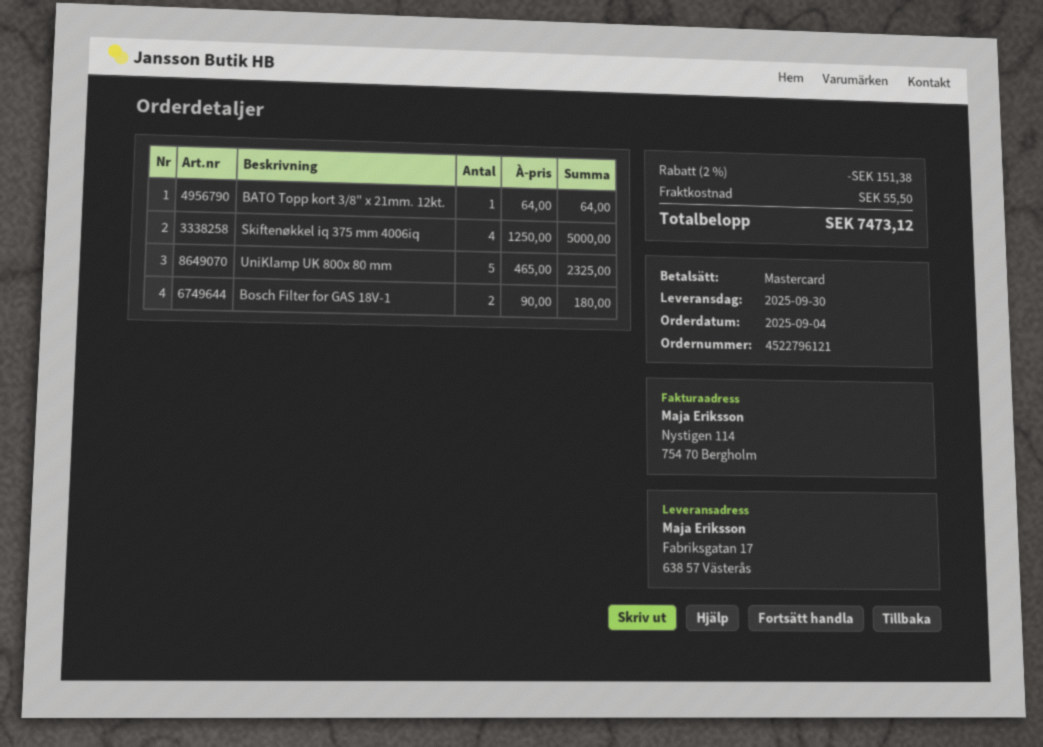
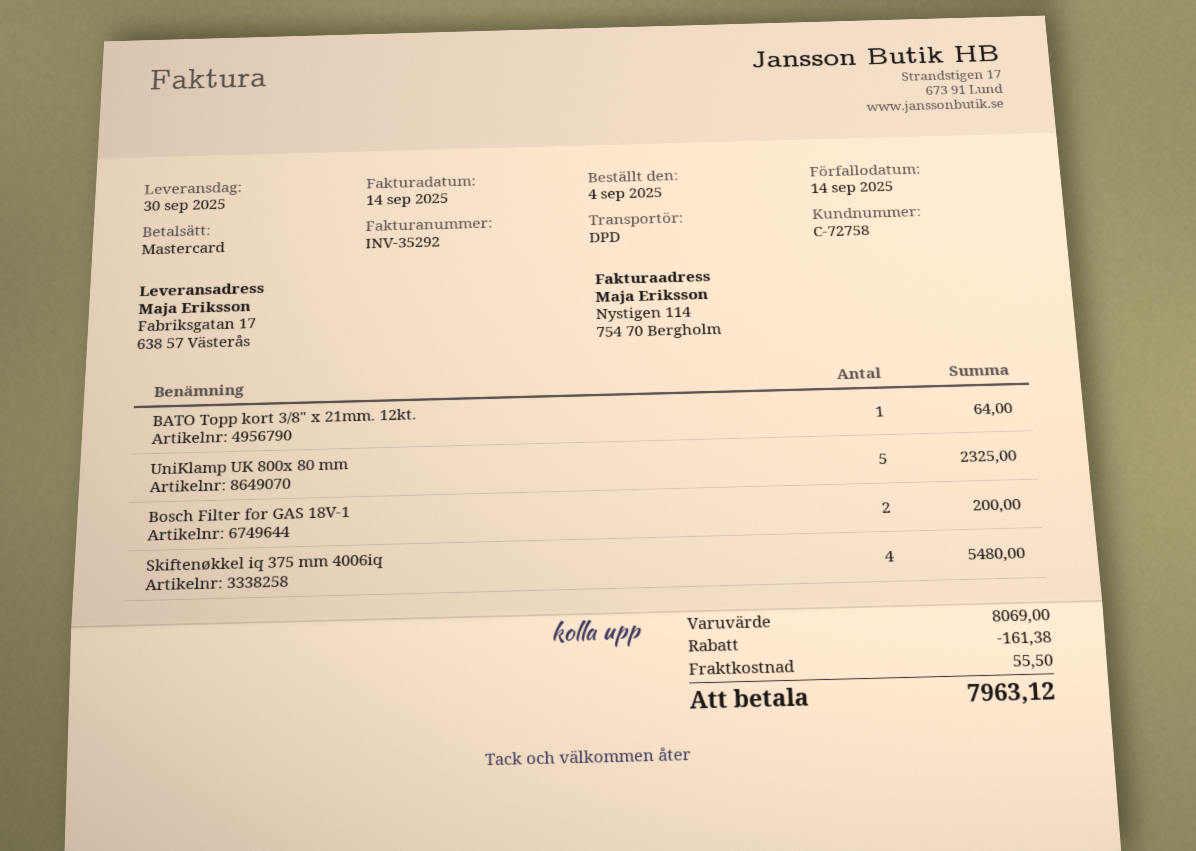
Skiftenøkkel iq 375 mm 4006iq: 4 for 5000.00 -> 4 for 5480.00
Bosch Filter for GAS 18V-1: 2 for 180.00 -> 2 for 200.00
discount: 151.38 -> 161.38
total: 7473.12 -> 7963.12

